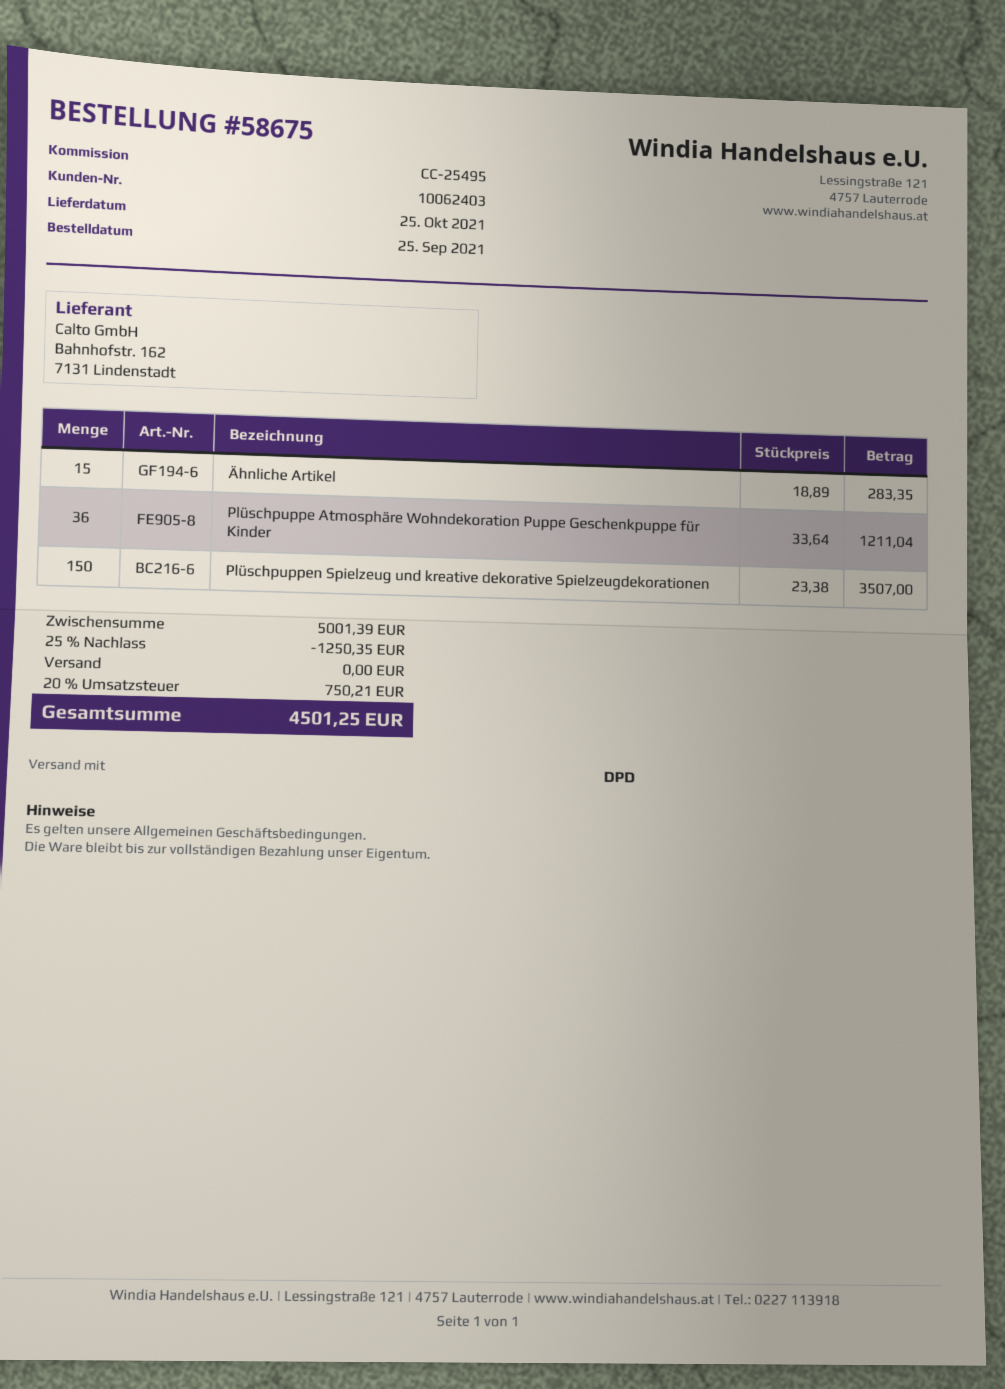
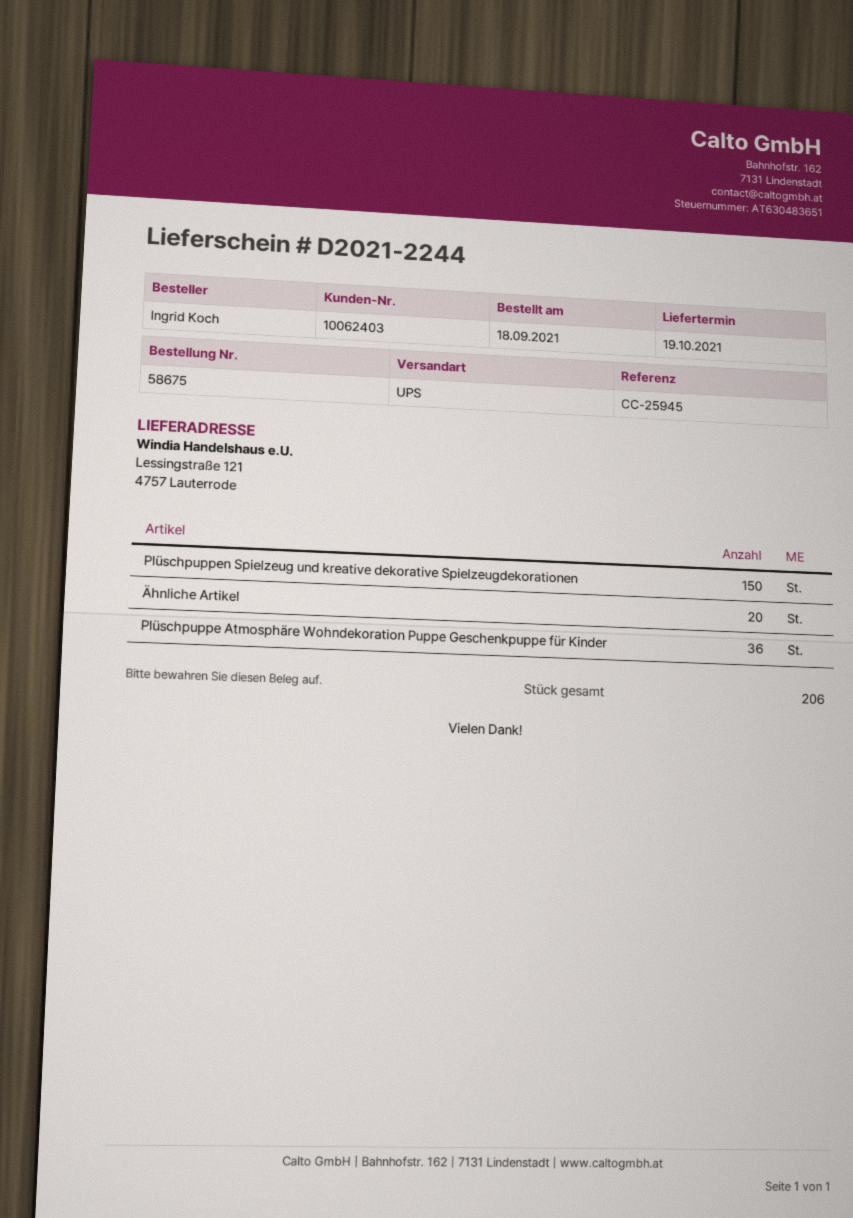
order date: 2021-09-25 -> 2021-09-18
delivery date: 2021-10-25 -> 2021-10-19
reference: CC-25495 -> CC-25945
shipping method: DPD -> UPS
Ähnliche Artikel: 15 -> 20

